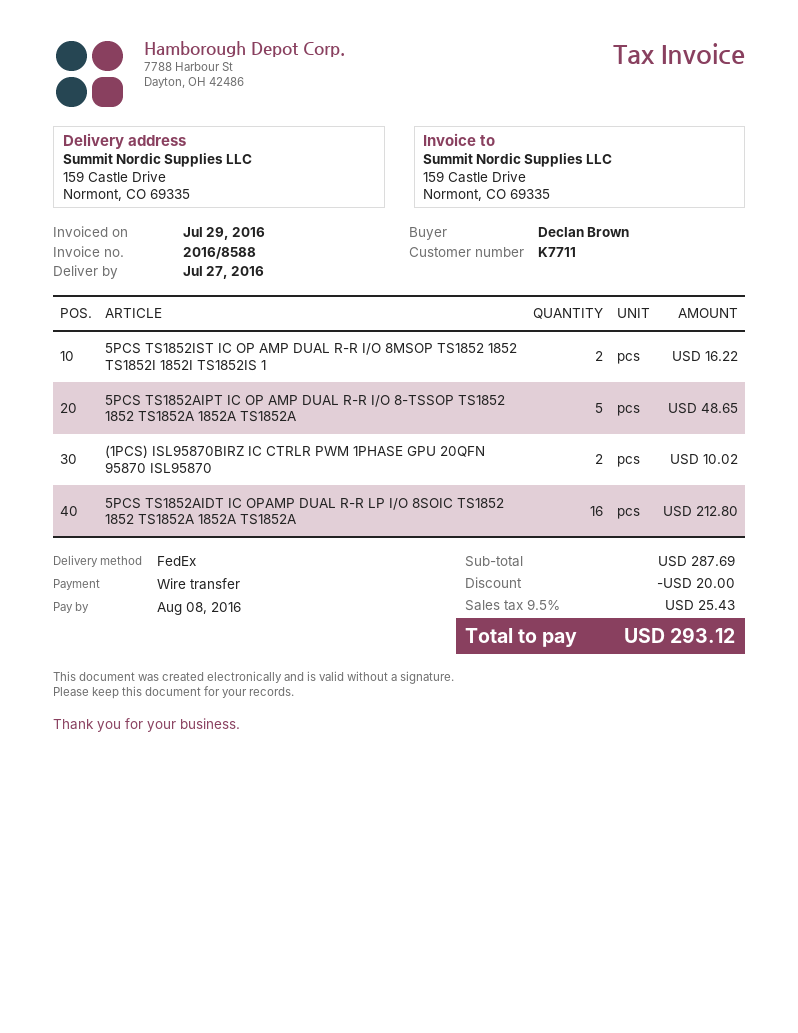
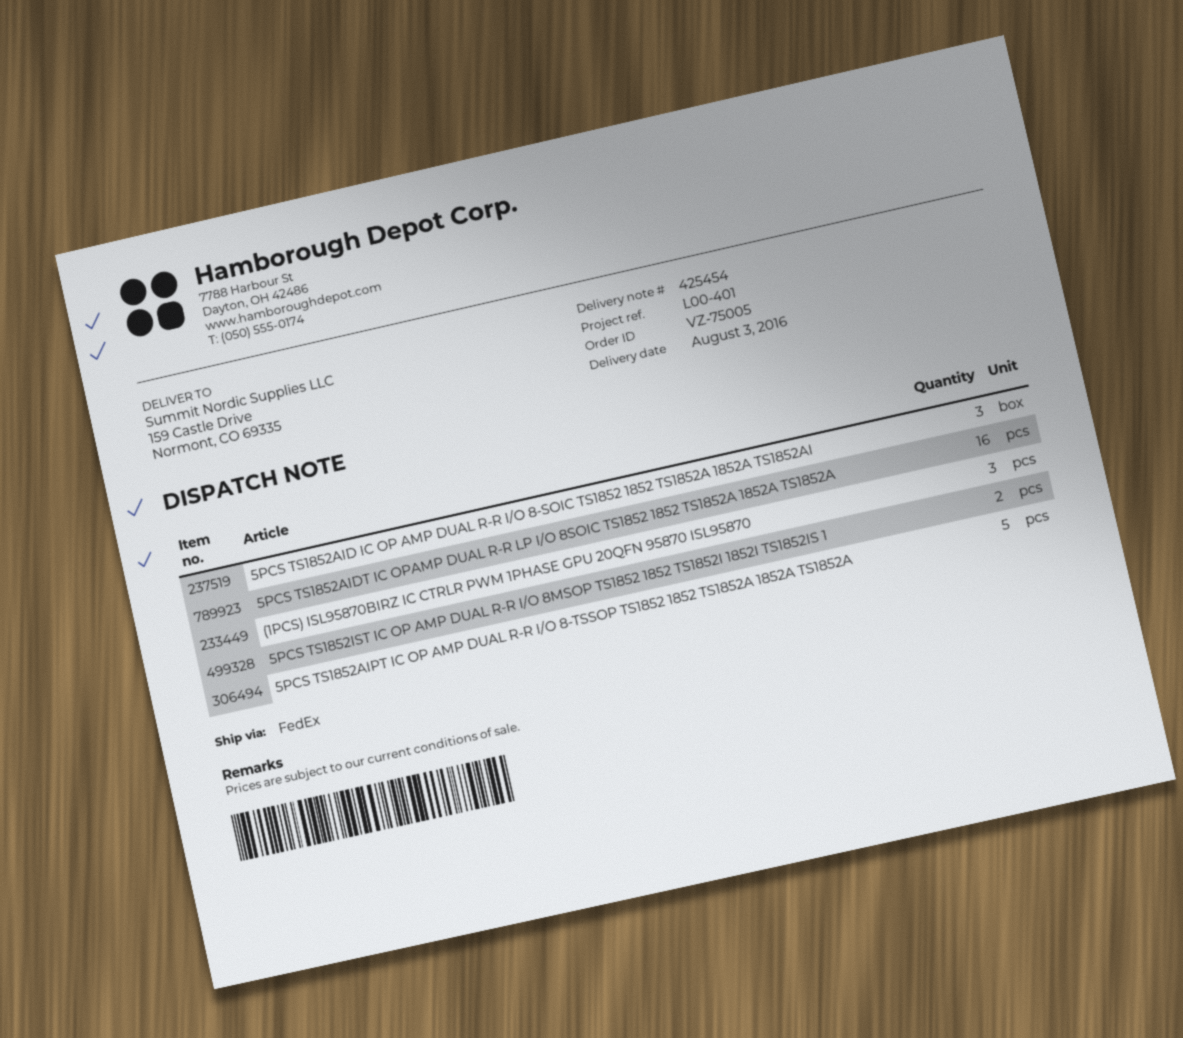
delivery date: 2016-07-27 -> 2016-08-03
(1PCS) ISL95870BIRZ IC CTRLR PWM 1PHASE GPU 20QFN 95870 ISL95870: 2 -> 3
5PCS TS1852AID IC OP AMP DUAL R-R I/O 8-SOIC TS1852 1852 TS1852A 1852A TS1852AI: none -> 3

